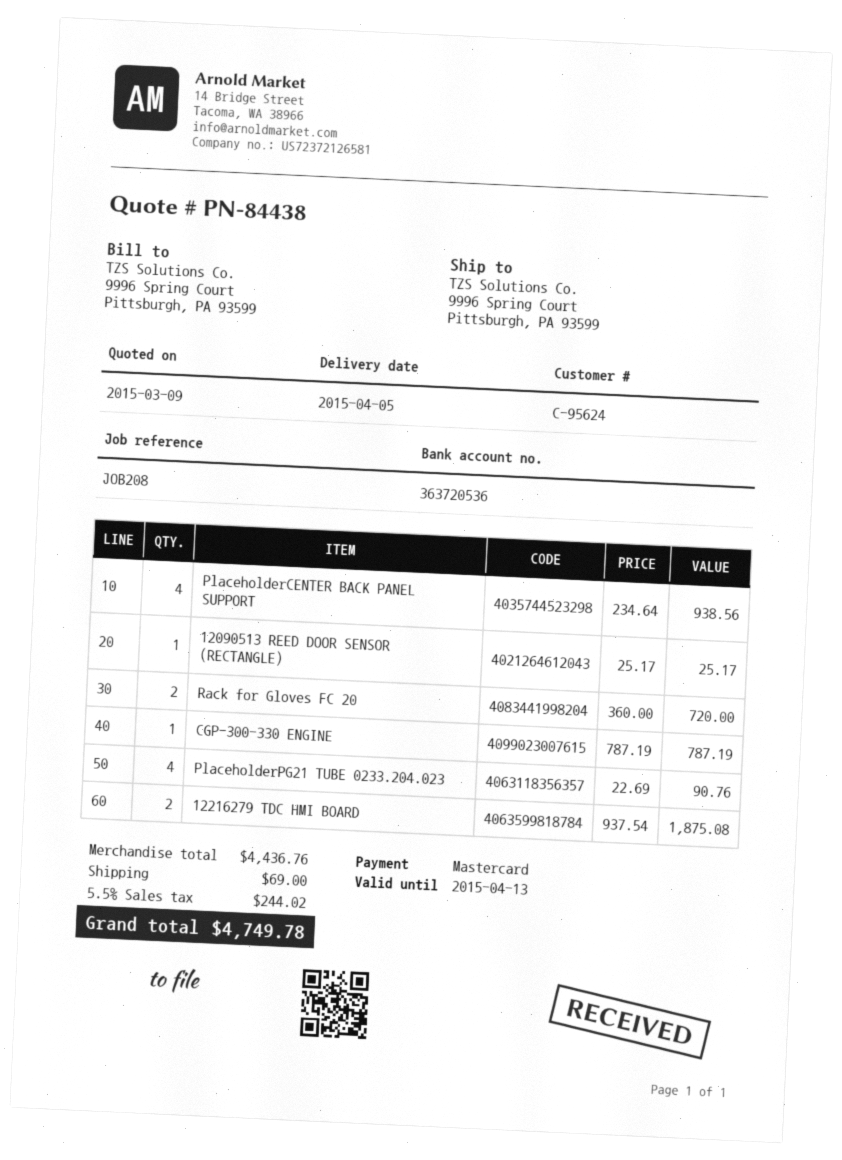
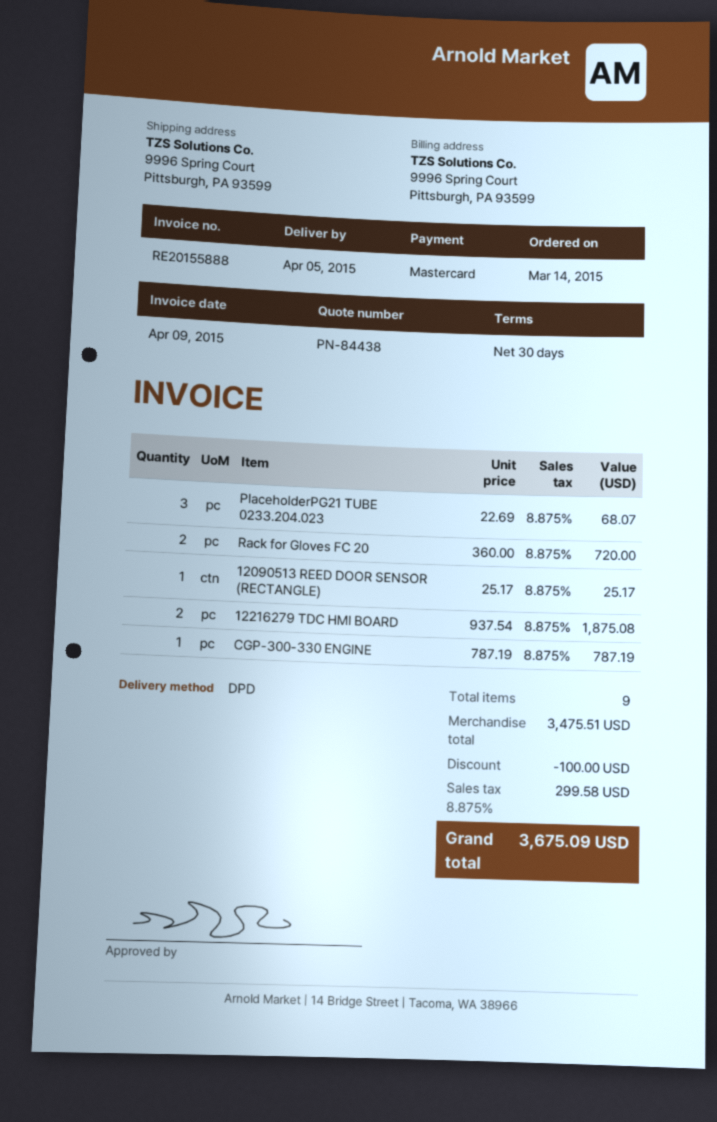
PlaceholderCENTER BACK PANEL SUPPORT: 4 x 234.64 = 938.56 -> none
PlaceholderPG21 TUBE 0233.204.023: 4 x 22.69 = 90.76 -> 3 x 22.69 = 68.07
subtotal: 4436.76 -> 3475.51
discount: none -> 100.00
shipping: 69.00 -> none
tax: 5.5% = 244.02 -> 8.875% = 299.58
total: 4749.78 -> 3675.09

